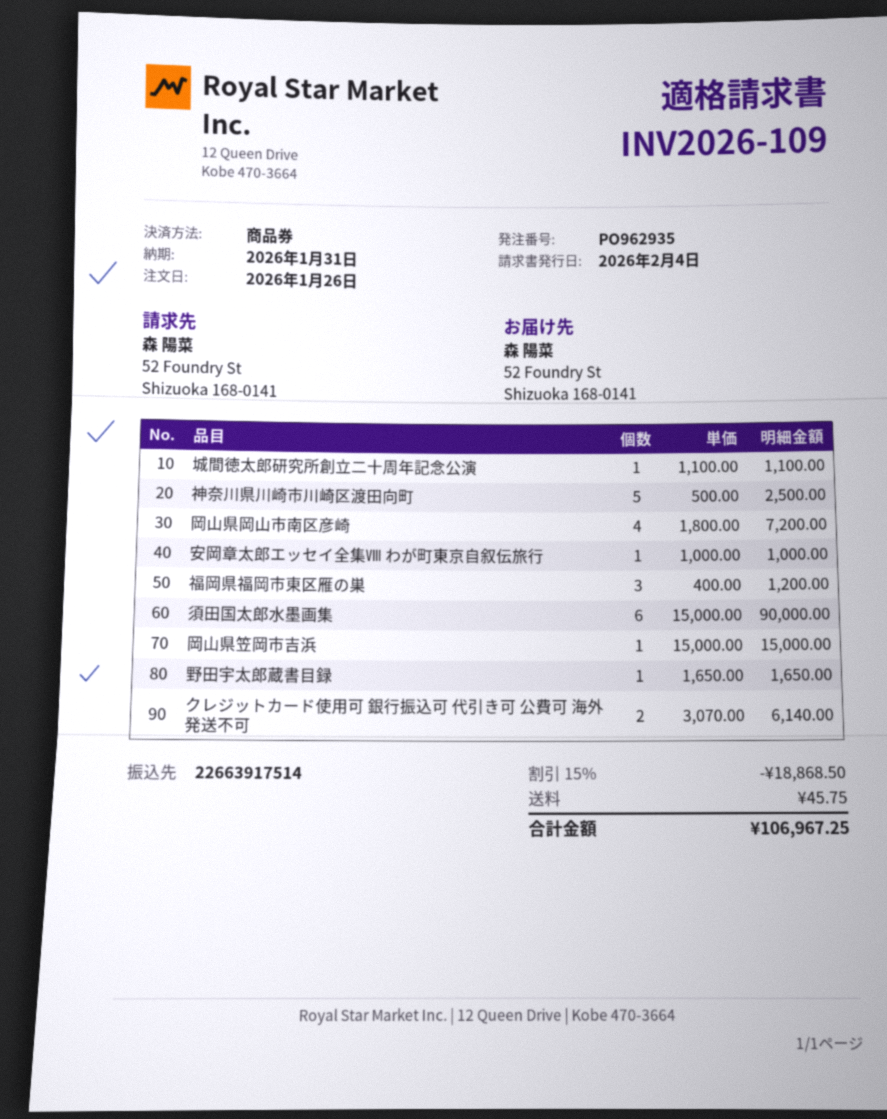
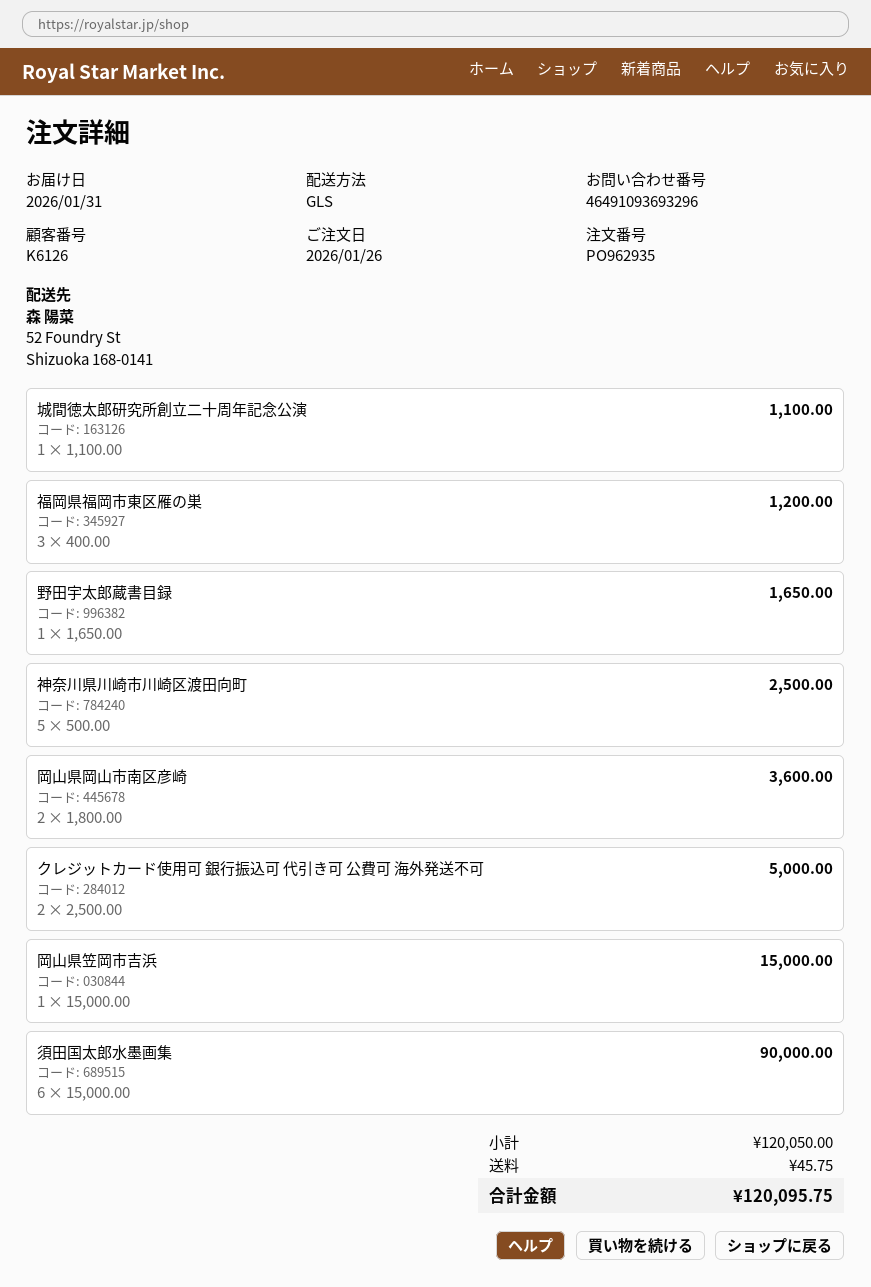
岡山県岡山市南区彦崎: 4 x 1800.00 = 7200.00 -> 2 x 1800.00 = 3600.00
安岡章太郎エッセイ全集Ⅷ わが町東京自叙伝旅行: 1 x 1000.00 = 1000.00 -> none
クレジットカード使用可 銀行振込可 代引き可 公費可 海外発送不可: 2 x 3070.00 = 6140.00 -> 2 x 2500.00 = 5000.00
discount: 15% = 18868.50 -> none
total: 106967.25 -> 120095.75

